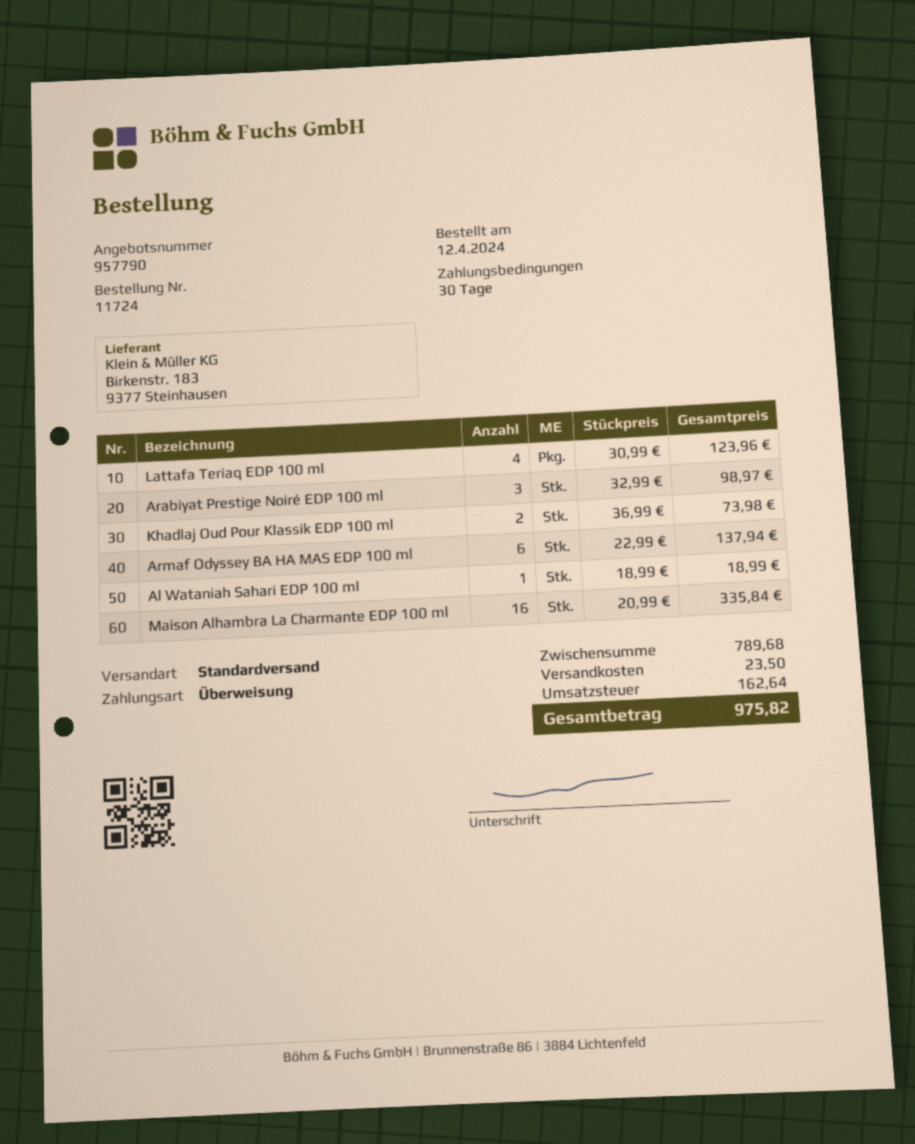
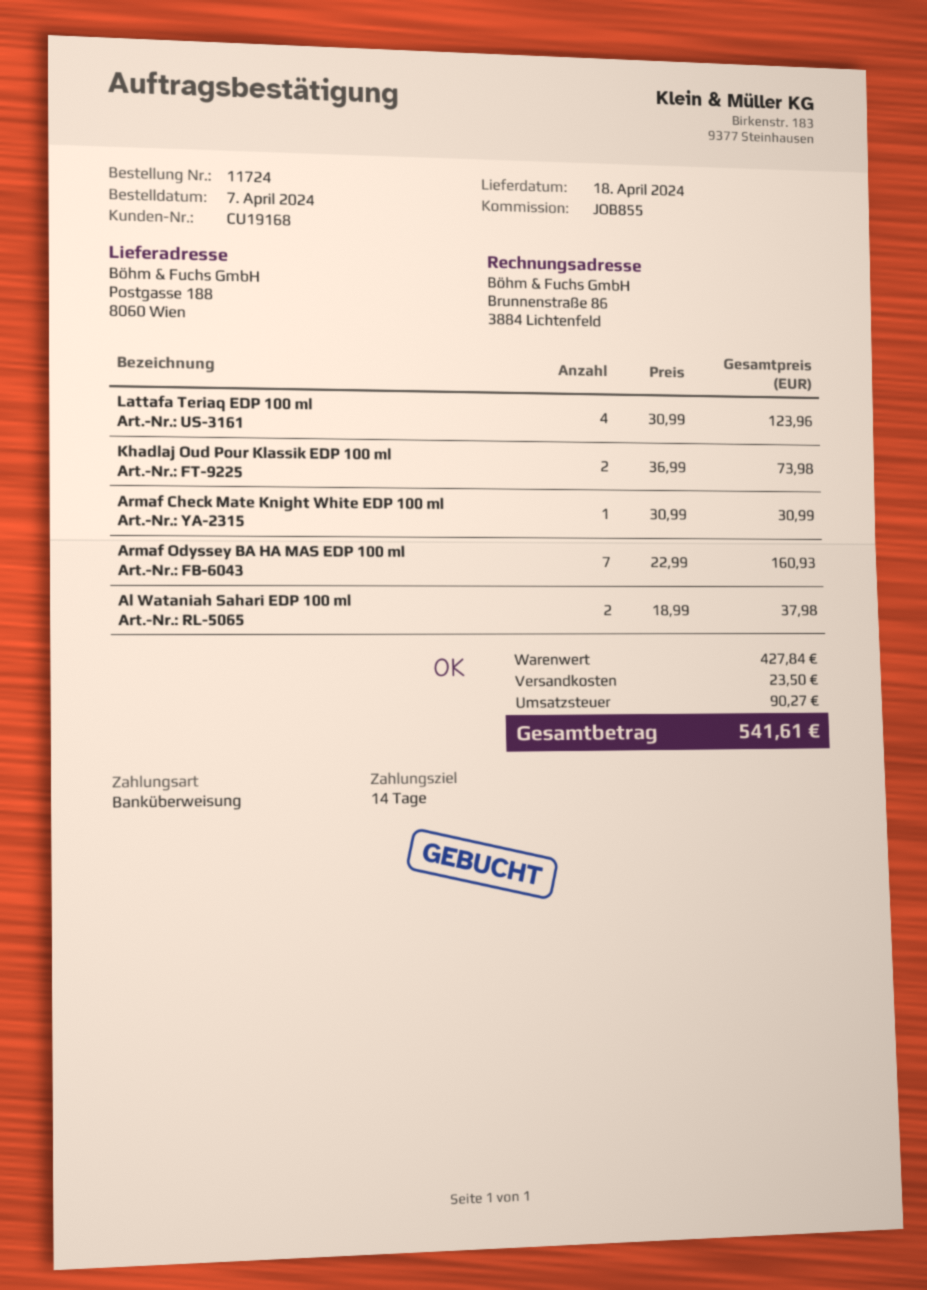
order date: 2024-04-12 -> 2024-04-07
payment terms: 30 days -> 14 days
Arabiyat Prestige Noiré EDP 100 ml: 3 x 32.99 = 98.97 -> none
Armaf Odyssey BA HA MAS EDP 100 ml: 6 x 22.99 = 137.94 -> 7 x 22.99 = 160.93
Al Wataniah Sahari EDP 100 ml: 1 x 18.99 = 18.99 -> 2 x 18.99 = 37.98
Maison Alhambra La Charmante EDP 100 ml: 16 x 20.99 = 335.84 -> none
Armaf Check Mate Knight White EDP 100 ml: none -> 1 x 30.99 = 30.99
subtotal: 789.68 -> 427.84
tax: 162.64 -> 90.27
total: 975.82 -> 541.61

